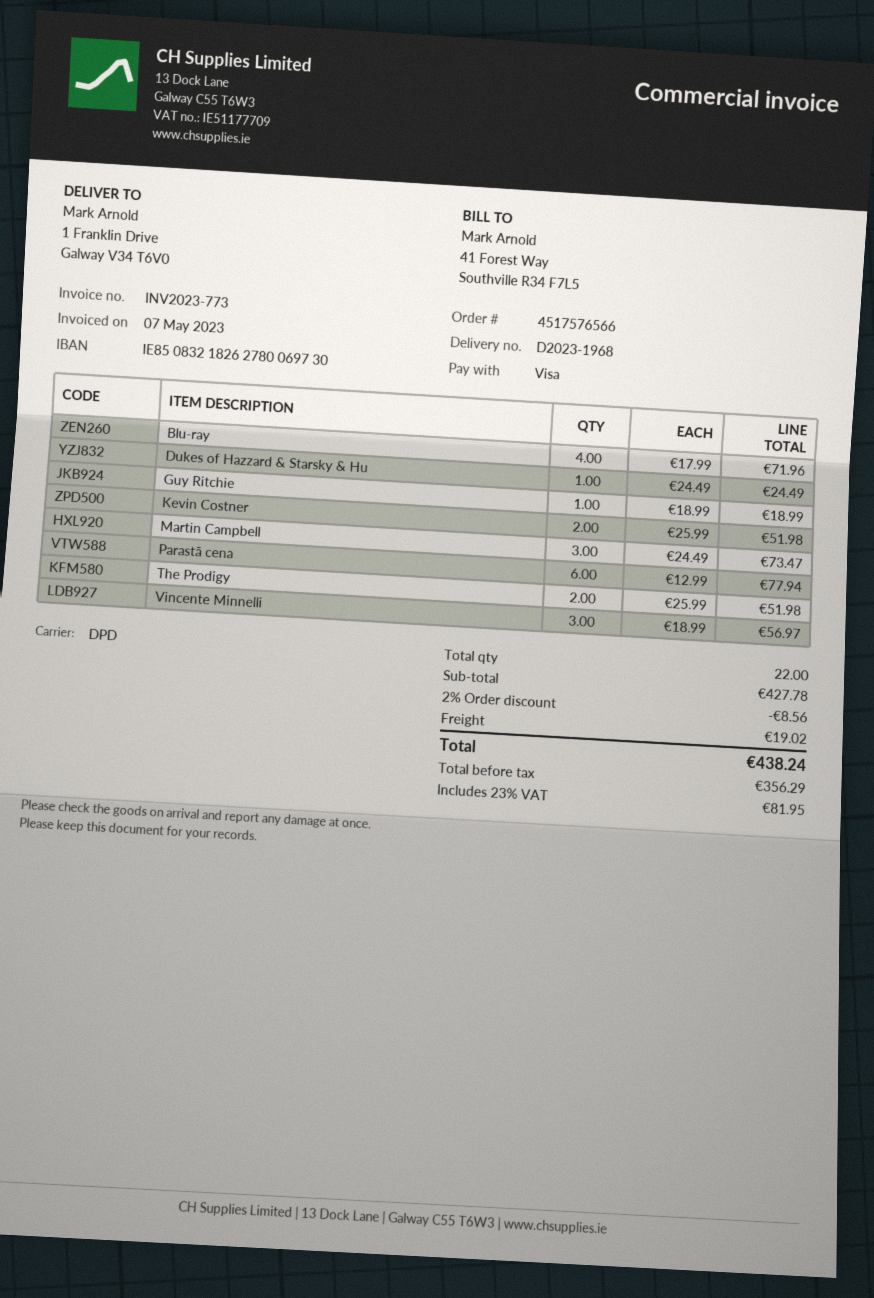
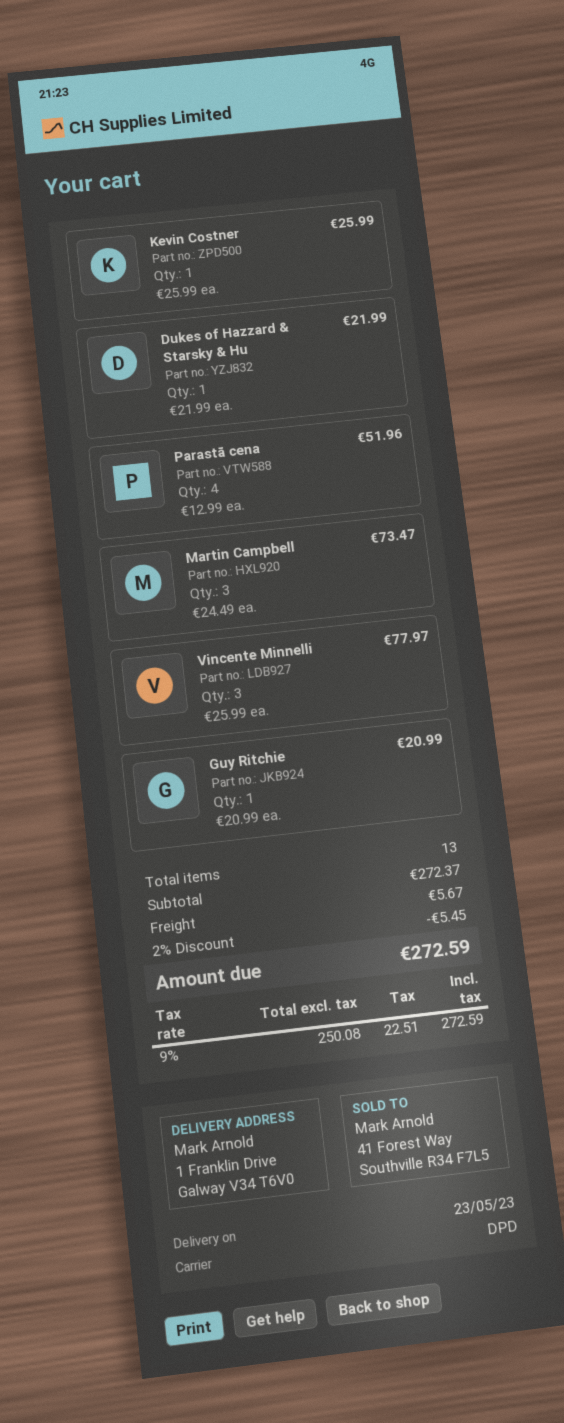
Blu-ray: 4 x 17.99 = 71.96 -> none
Dukes of Hazzard & Starsky & Hu: 1 x 24.49 = 24.49 -> 1 x 21.99 = 21.99
Guy Ritchie: 1 x 18.99 = 18.99 -> 1 x 20.99 = 20.99
Kevin Costner: 2 x 25.99 = 51.98 -> 1 x 25.99 = 25.99
Parastā cena: 6 x 12.99 = 77.94 -> 4 x 12.99 = 51.96
The Prodigy: 2 x 25.99 = 51.98 -> none
Vincente Minnelli: 3 x 18.99 = 56.97 -> 3 x 25.99 = 77.97
total quantity: 22 -> 13
subtotal: 427.78 -> 272.37
discount: 2% = 8.56 -> 2% = 5.45
shipping: 19.02 -> 5.67
net: 356.29 -> 250.08
tax: 23% = 81.95 -> 9% = 22.51
total: 438.24 -> 272.59

